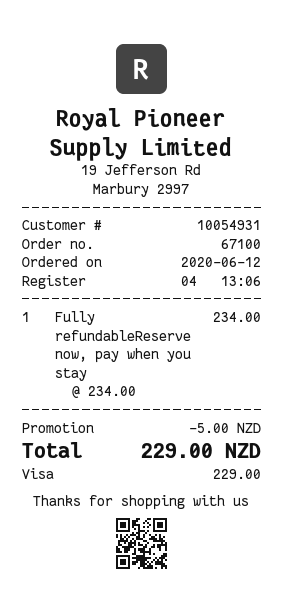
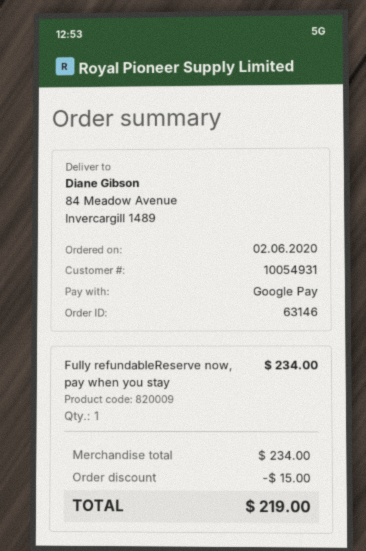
order number: 67100 -> 63146
order date: 2020-06-12 -> 2020-06-02
payment method: Visa -> Google Pay
discount: 5.00 -> 15.00
total: 229.00 -> 219.00

